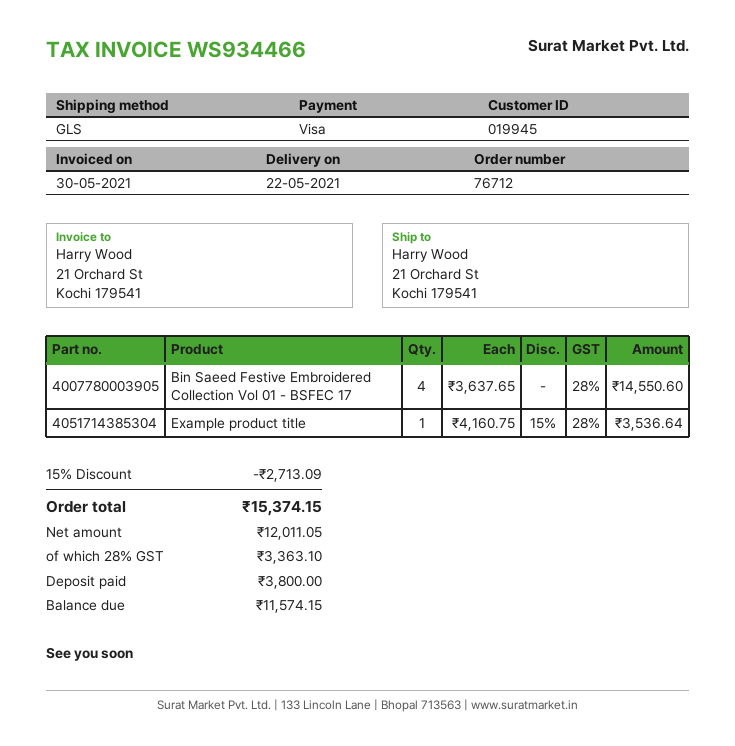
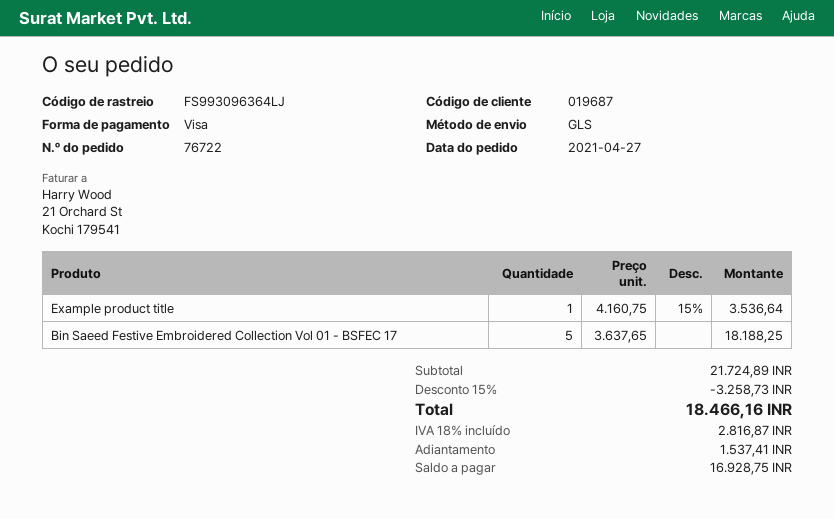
order number: 76712 -> 76722
customer number: 019945 -> 019687
Bin Saeed Festive Embroidered Collection Vol 01 - BSFEC 17: 4 x 3637.65 = 14550.60 -> 5 x 3637.65 = 18188.25
discount: 15% = 2713.09 -> 15% = 3258.73
tax: 28% = 3363.10 -> 18% = 2816.87
total: 15374.15 -> 18466.16
deposit: 3800.00 -> 1537.41
balance: 11574.15 -> 16928.75

